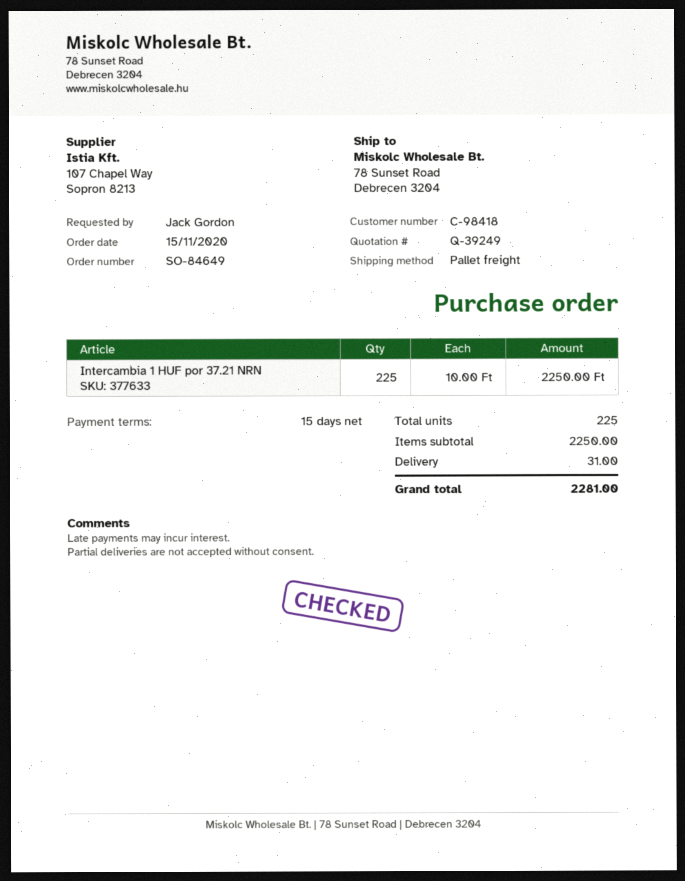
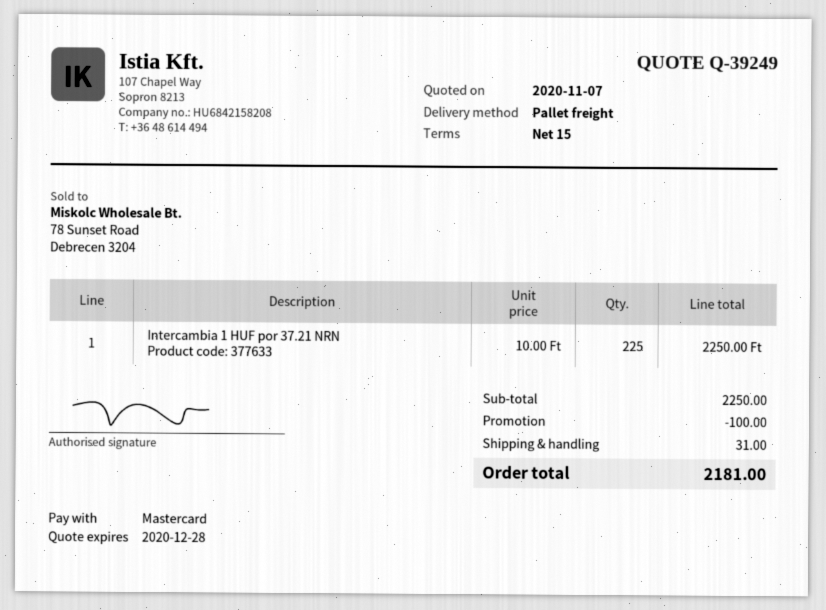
discount: none -> 100.00
total: 2281.00 -> 2181.00

